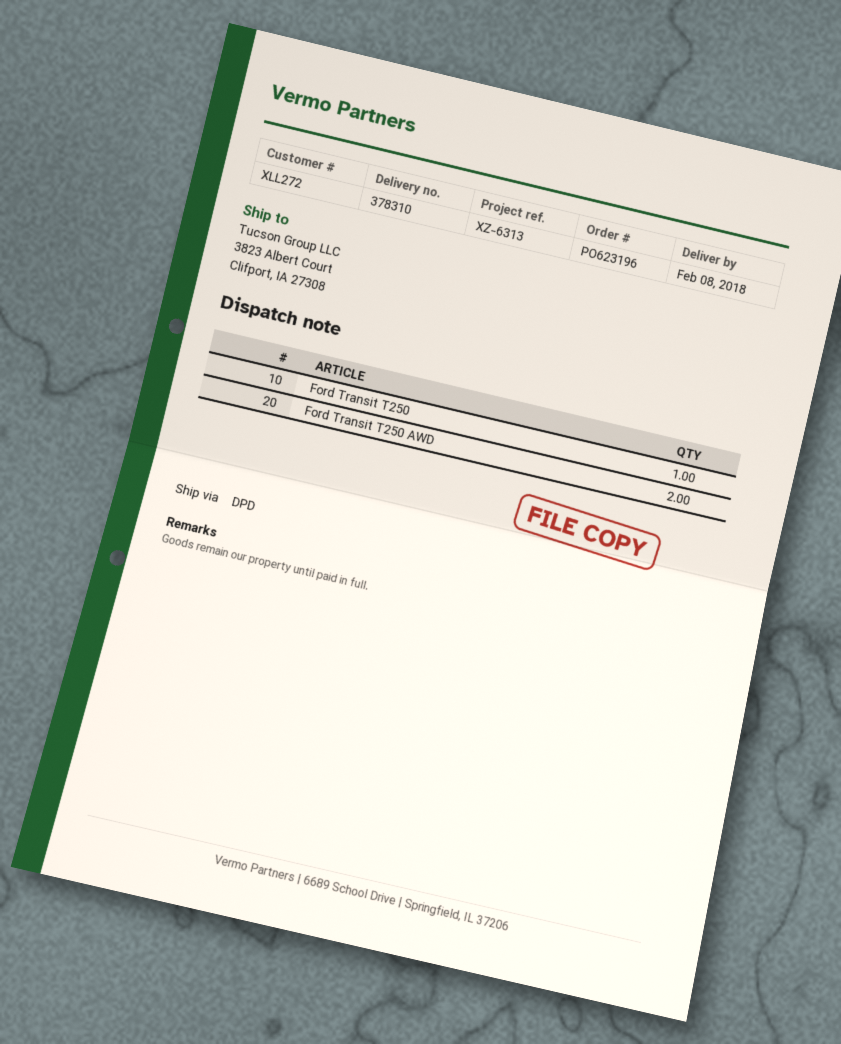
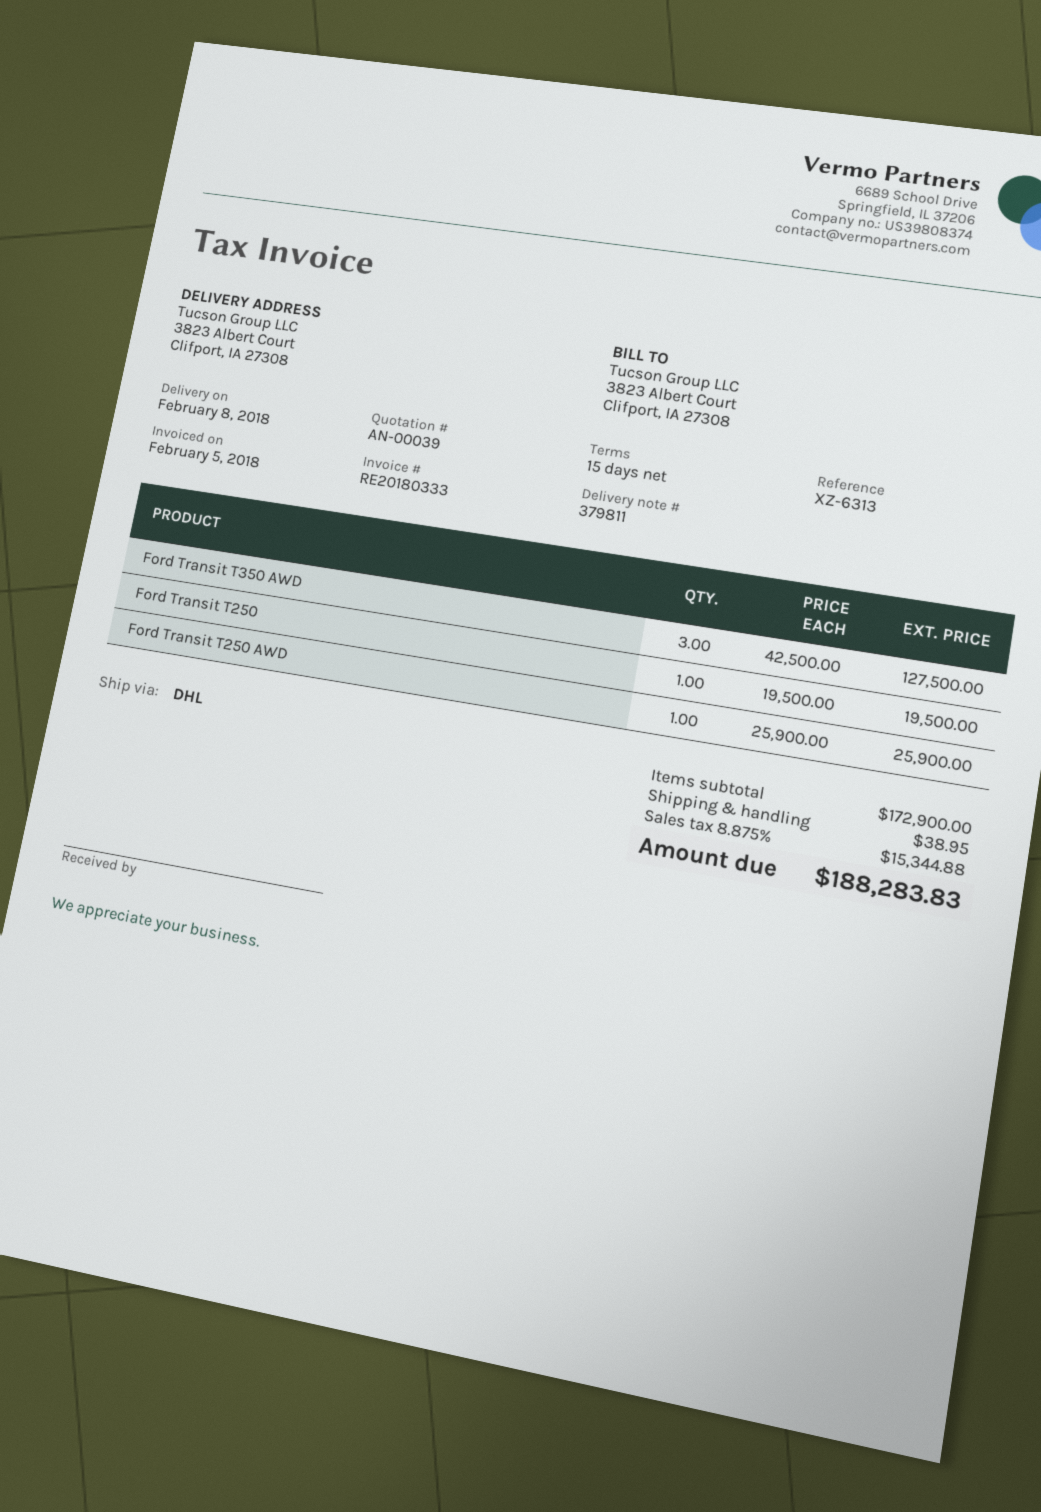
delivery note number: 378310 -> 379811
shipping method: DPD -> DHL
Ford Transit T250 AWD: 2 -> 1
Ford Transit T350 AWD: none -> 3

